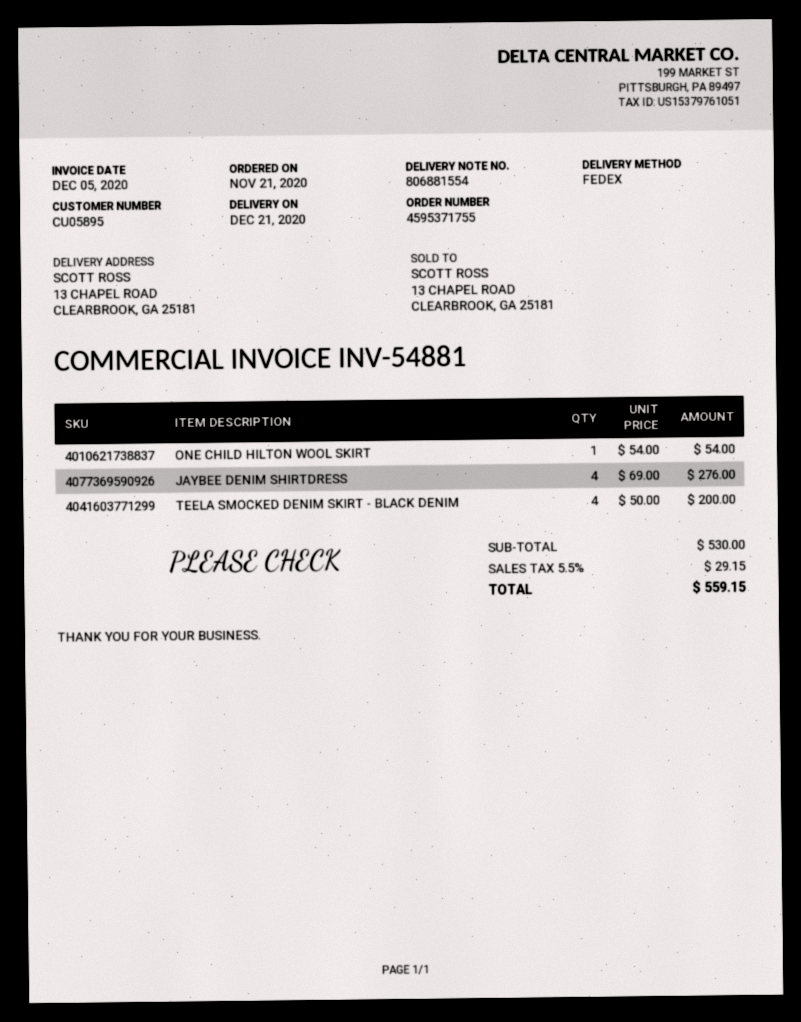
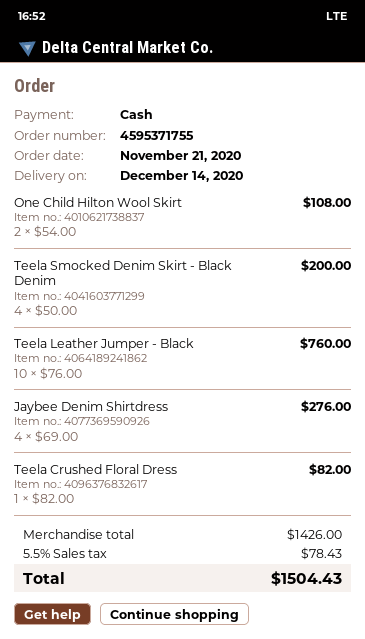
delivery date: 2020-12-21 -> 2020-12-14
ONE CHILD HILTON WOOL SKIRT: 1 x 54.00 = 54.00 -> 2 x 54.00 = 108.00
Teela Leather Jumper - Black: none -> 10 x 76.00 = 760.00
Teela Crushed Floral Dress: none -> 1 x 82.00 = 82.00
subtotal: 530.00 -> 1426.00
tax: 5.5% = 29.15 -> 5.5% = 78.43
total: 559.15 -> 1504.43

